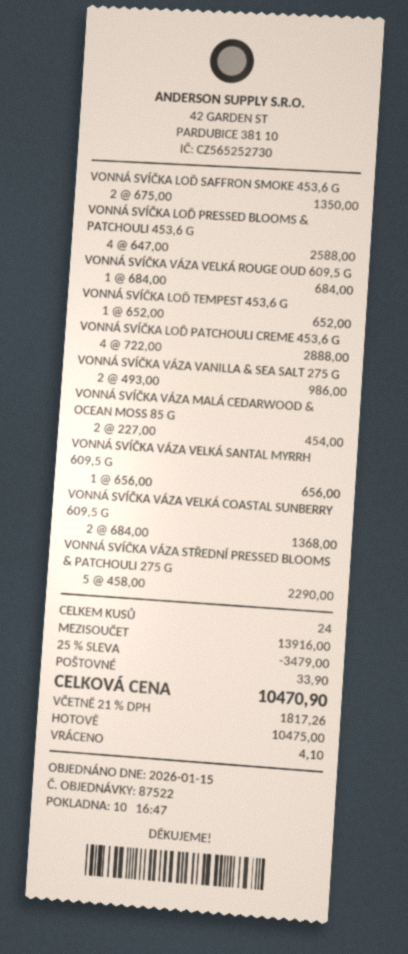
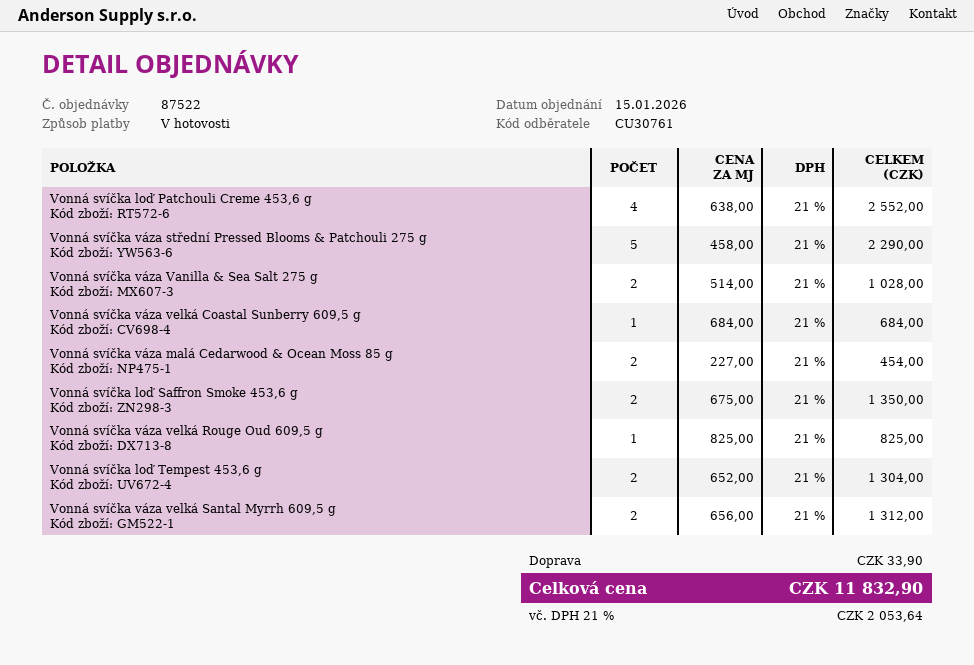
VONNÁ SVÍČKA LOĎ PRESSED BLOOMS & PATCHOULI 453,6 G: 4 x 647.00 = 2588.00 -> none
VONNÁ SVÍČKA VÁZA VELKÁ ROUGE OUD 609,5 G: 1 x 684.00 = 684.00 -> 1 x 825.00 = 825.00
VONNÁ SVÍČKA LOĎ TEMPEST 453,6 G: 1 x 652.00 = 652.00 -> 2 x 652.00 = 1304.00
VONNÁ SVÍČKA LOĎ PATCHOULI CREME 453,6 G: 4 x 722.00 = 2888.00 -> 4 x 638.00 = 2552.00
VONNÁ SVÍČKA VÁZA VANILLA & SEA SALT 275 G: 2 x 493.00 = 986.00 -> 2 x 514.00 = 1028.00
VONNÁ SVÍČKA VÁZA VELKÁ SANTAL MYRRH 609,5 G: 1 x 656.00 = 656.00 -> 2 x 656.00 = 1312.00
VONNÁ SVÍČKA VÁZA VELKÁ COASTAL SUNBERRY 609,5 G: 2 x 684.00 = 1368.00 -> 1 x 684.00 = 684.00
discount: 25% = 3479.00 -> none
tax: 21% = 1817.26 -> 21% = 2053.64
total: 10470.90 -> 11832.90

